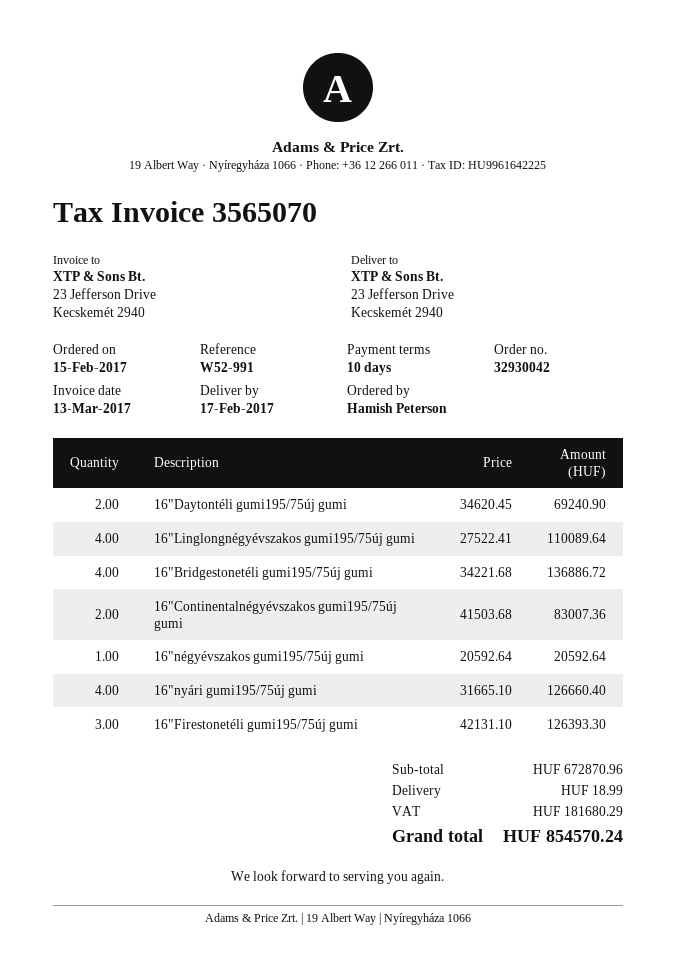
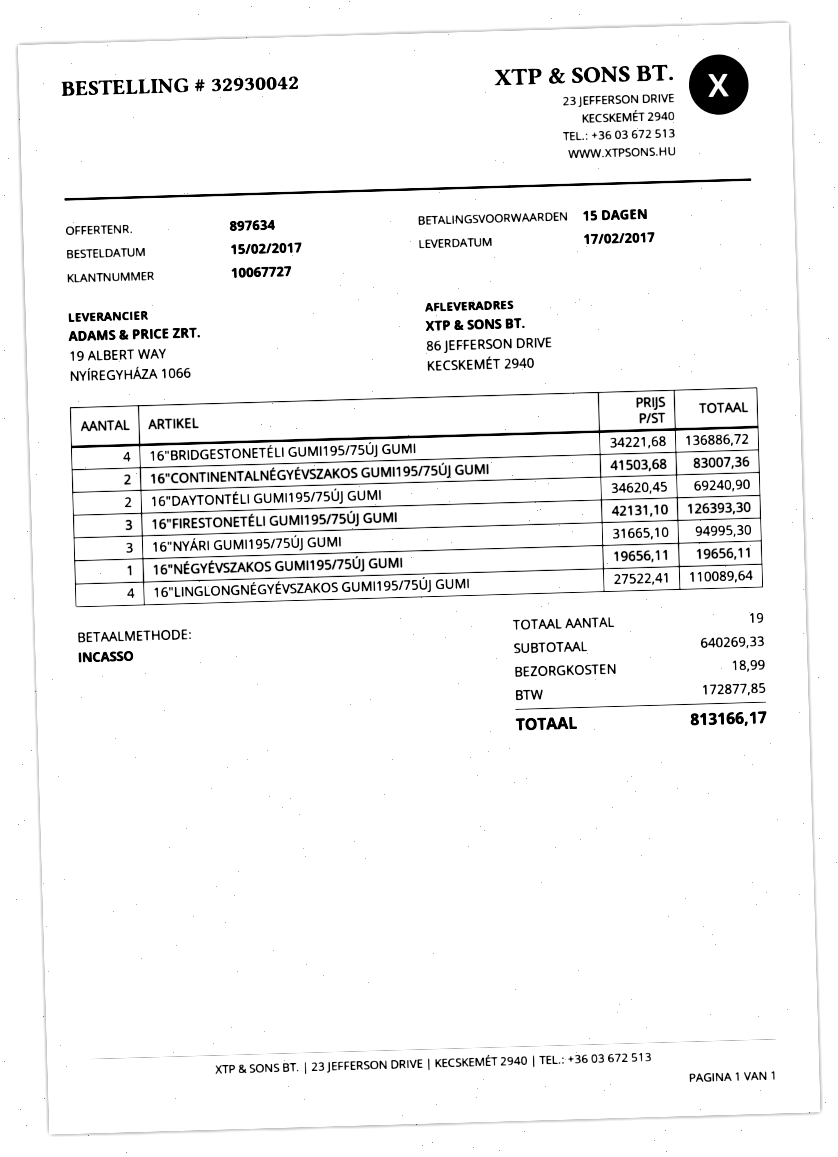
payment terms: 10 days -> 15 days
ship to: 23 Jefferson Drive, Kecskemét 2940 -> 86 JEFFERSON DRIVE, KECSKEMÉT 2940
16"négyévszakos gumi195/75új gumi: 1 x 20592.64 = 20592.64 -> 1 x 19656.11 = 19656.11
16"nyári gumi195/75új gumi: 4 x 31665.10 = 126660.40 -> 3 x 31665.10 = 94995.30
subtotal: 672870.96 -> 640269.33
tax: 181680.29 -> 172877.85
total: 854570.24 -> 813166.17

